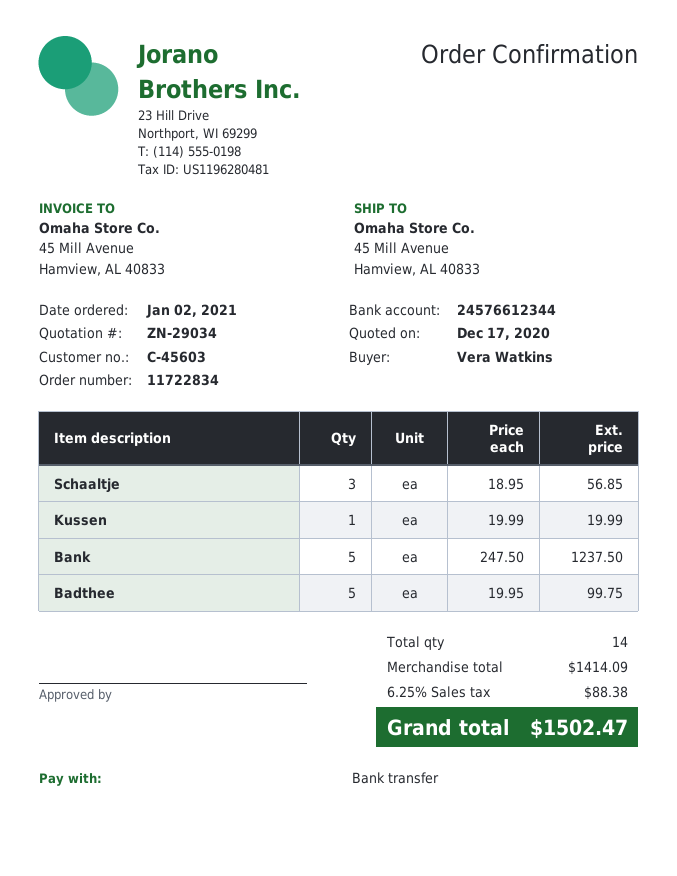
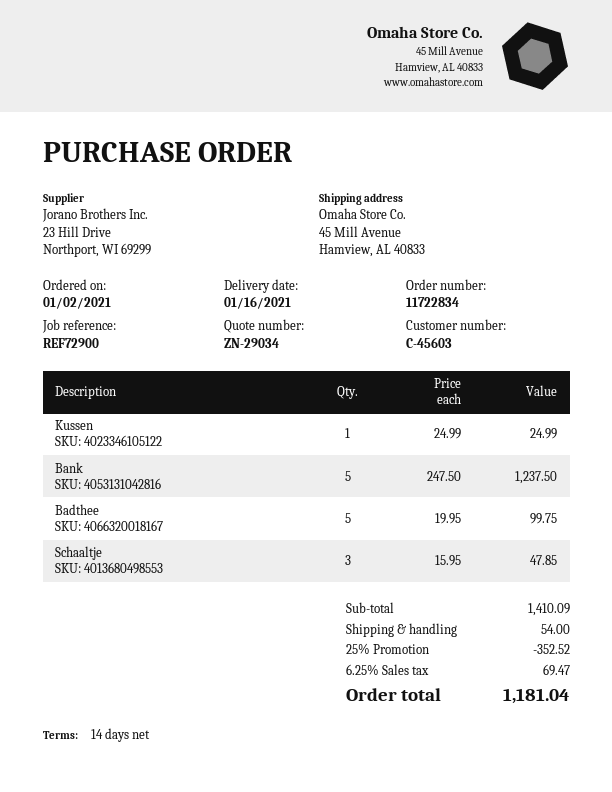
Schaaltje: 3 x 18.95 = 56.85 -> 3 x 15.95 = 47.85
Kussen: 1 x 19.99 = 19.99 -> 1 x 24.99 = 24.99
subtotal: 1414.09 -> 1410.09
discount: none -> 25% = 352.52
shipping: none -> 54.00
tax: 6.25% = 88.38 -> 6.25% = 69.47
total: 1502.47 -> 1181.04

